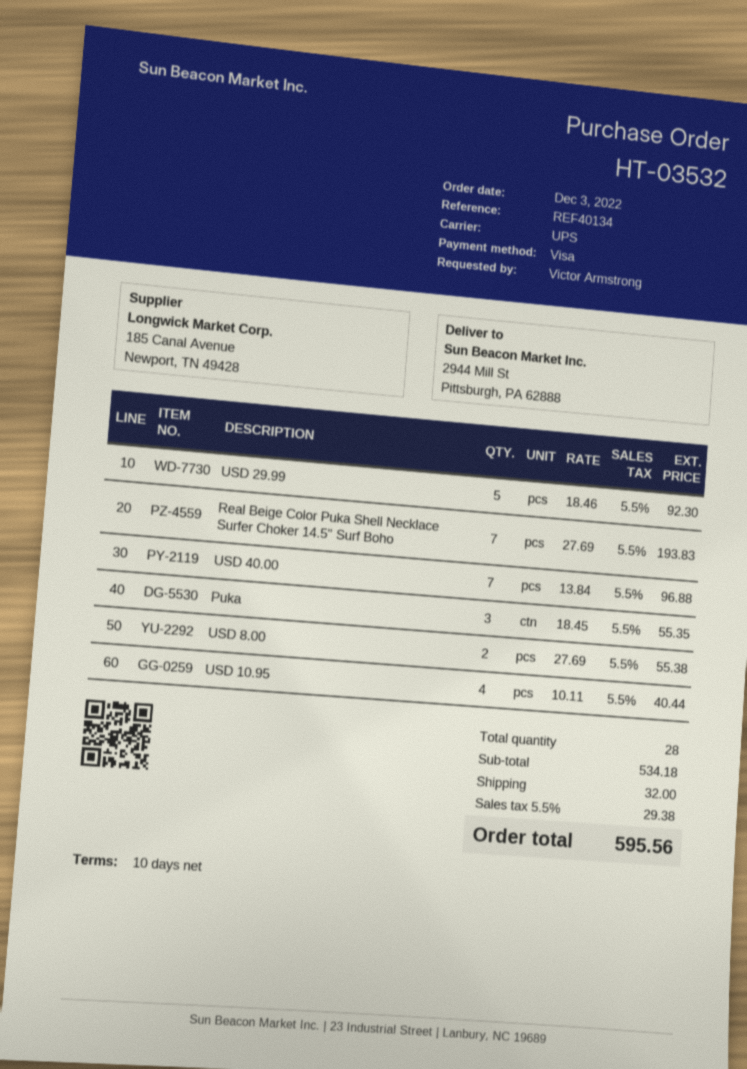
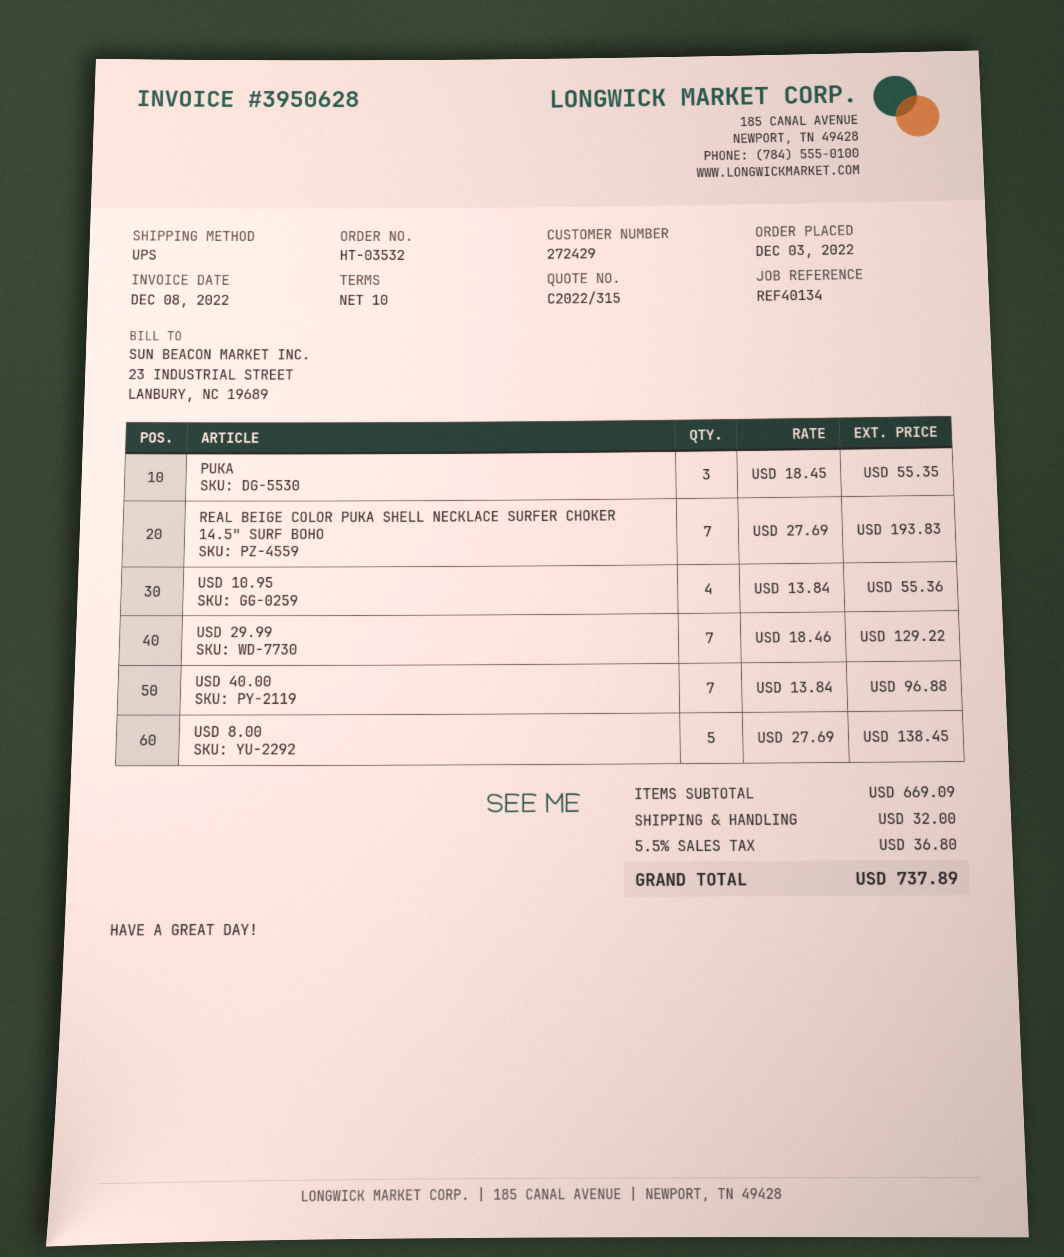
USD 29.99: 5 x 18.46 = 92.30 -> 7 x 18.46 = 129.22
USD 8.00: 2 x 27.69 = 55.38 -> 5 x 27.69 = 138.45
USD 10.95: 4 x 10.11 = 40.44 -> 4 x 13.84 = 55.36
subtotal: 534.18 -> 669.09
tax: 5.5% = 29.38 -> 5.5% = 36.80
total: 595.56 -> 737.89

